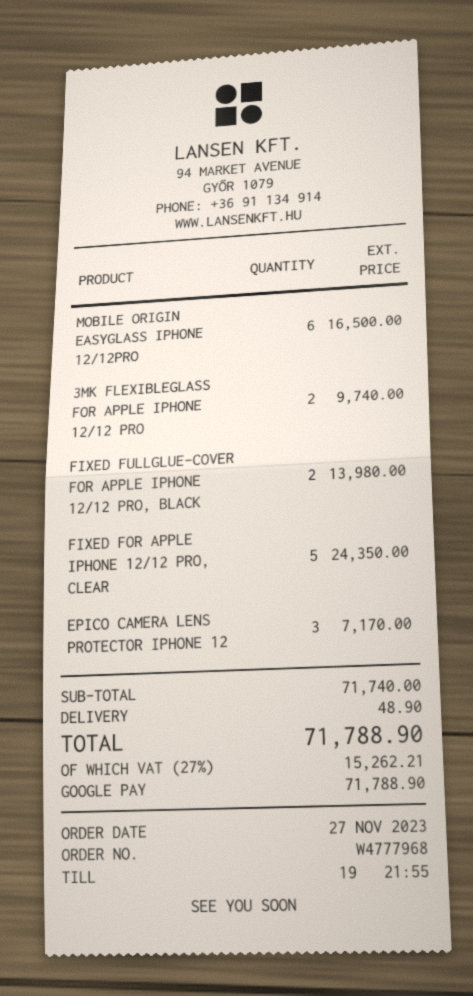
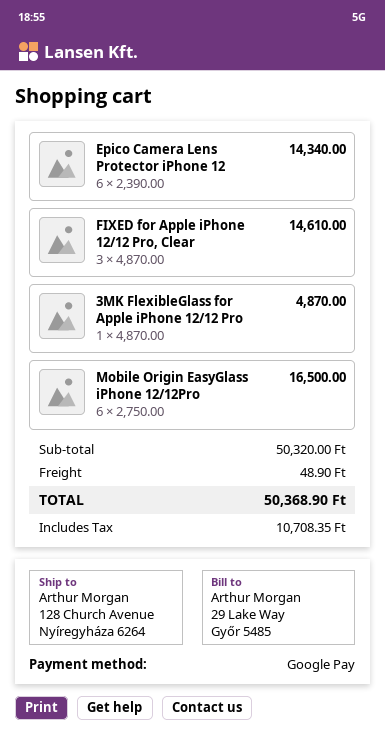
3MK FLEXIBLEGLASS FOR APPLE IPHONE 12/12 PRO: 2 for 9740.00 -> 1 for 4870.00
FIXED FULLGLUE-COVER FOR APPLE IPHONE 12/12 PRO, BLACK: 2 for 13980.00 -> none
FIXED FOR APPLE IPHONE 12/12 PRO, CLEAR: 5 for 24350.00 -> 3 for 14610.00
EPICO CAMERA LENS PROTECTOR IPHONE 12: 3 for 7170.00 -> 6 for 14340.00
subtotal: 71740.00 -> 50320.00
tax: 15262.21 -> 10708.35
total: 71788.90 -> 50368.90

